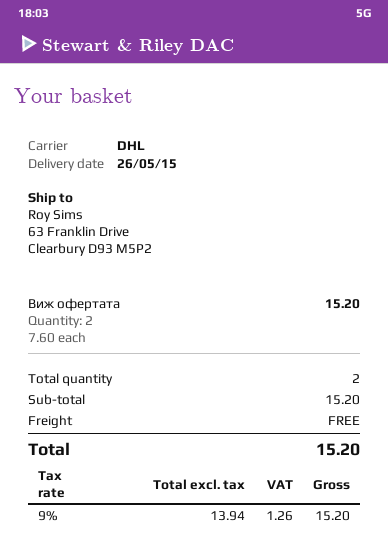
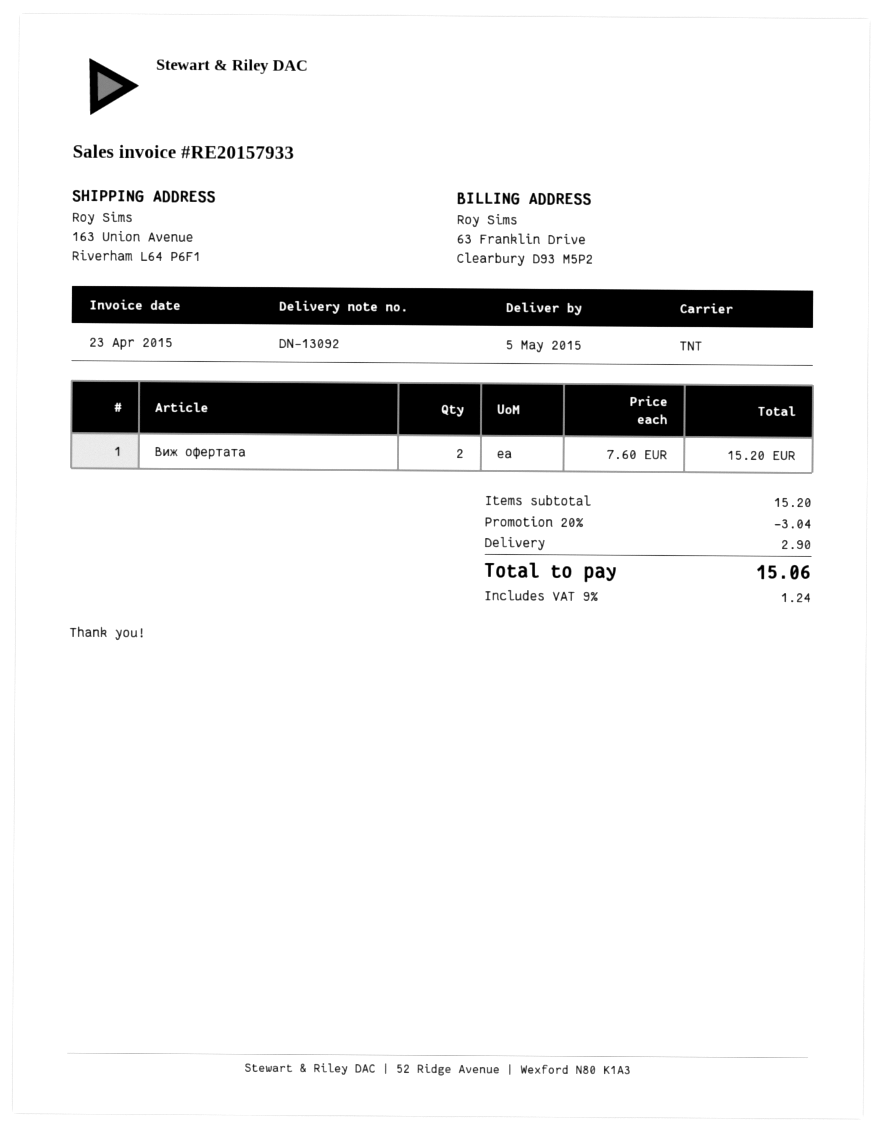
delivery date: 2015-05-26 -> 2015-05-05
shipping method: DHL -> TNT
ship to: 63 Franklin Drive, Clearbury D93 M5P2 -> 163 Union Avenue, Riverham L64 P6F1
discount: none -> 20% = 3.04
shipping: 0.00 -> 2.90
tax: 9% = 1.26 -> 9% = 1.24
total: 15.20 -> 15.06

